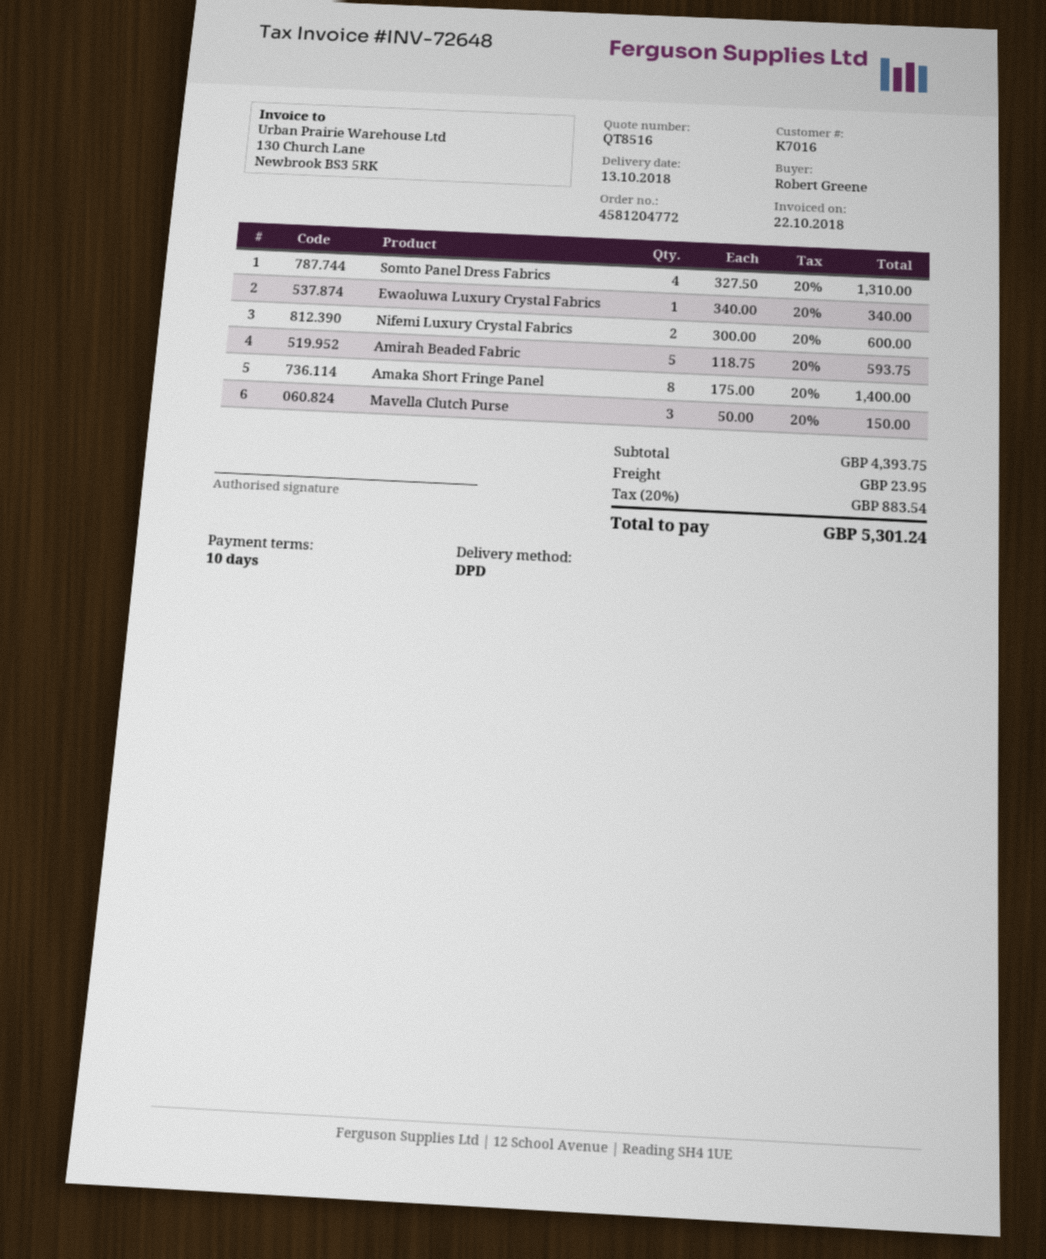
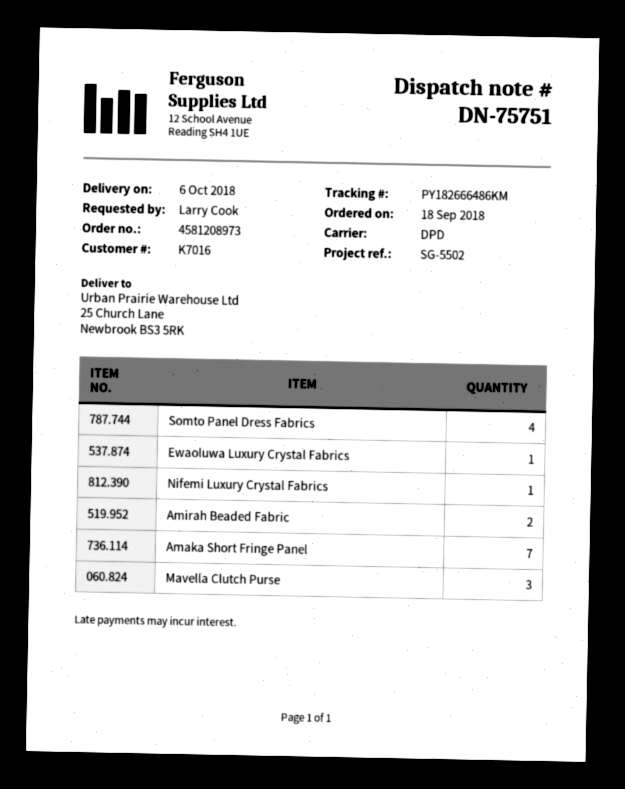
order number: 4581204772 -> 4581208973
delivery date: 2018-10-13 -> 2018-10-06
ordered by: Robert Greene -> Larry Cook
Nifemi Luxury Crystal Fabrics: 2 -> 1
Amirah Beaded Fabric: 5 -> 2
Amaka Short Fringe Panel: 8 -> 7

